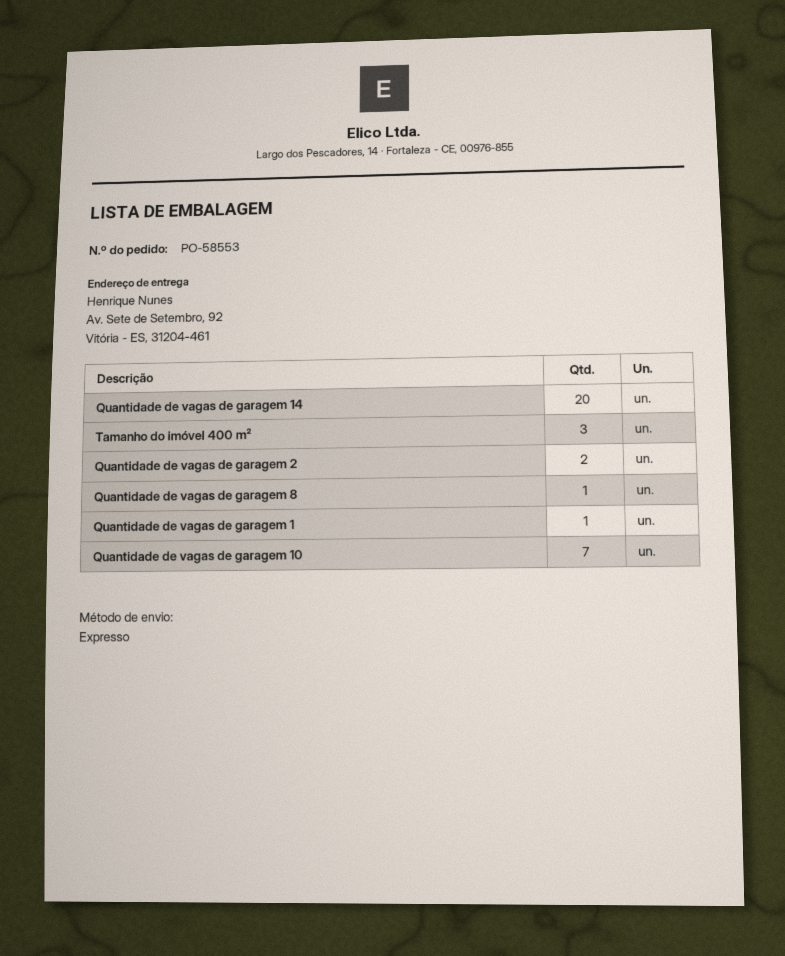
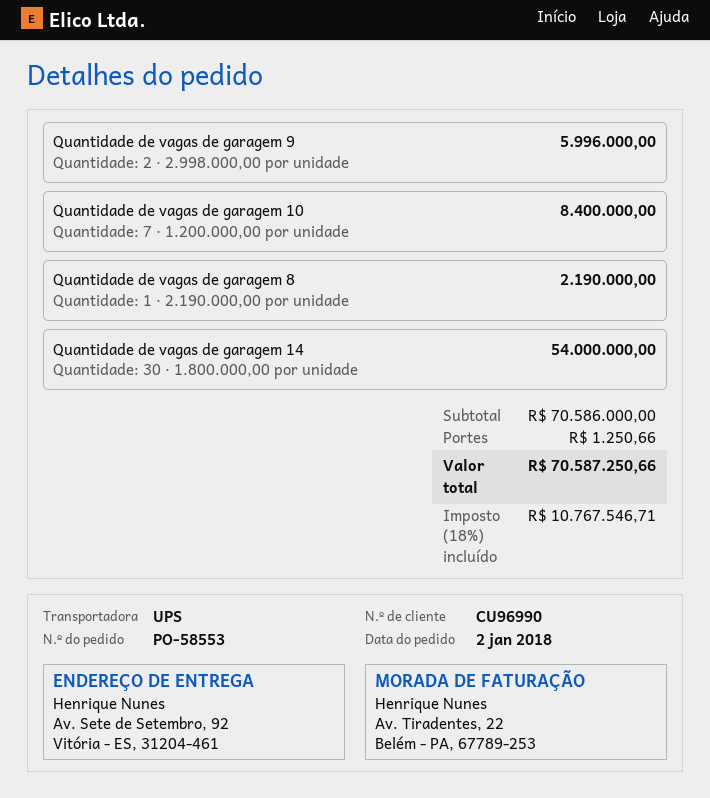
shipping method: express -> UPS
Quantidade de vagas de garagem 14: 20 -> 30
Tamanho do imóvel 400 m²: 3 -> none
Quantidade de vagas de garagem 2: 2 -> none
Quantidade de vagas de garagem 1: 1 -> none
Quantidade de vagas de garagem 9: none -> 2

